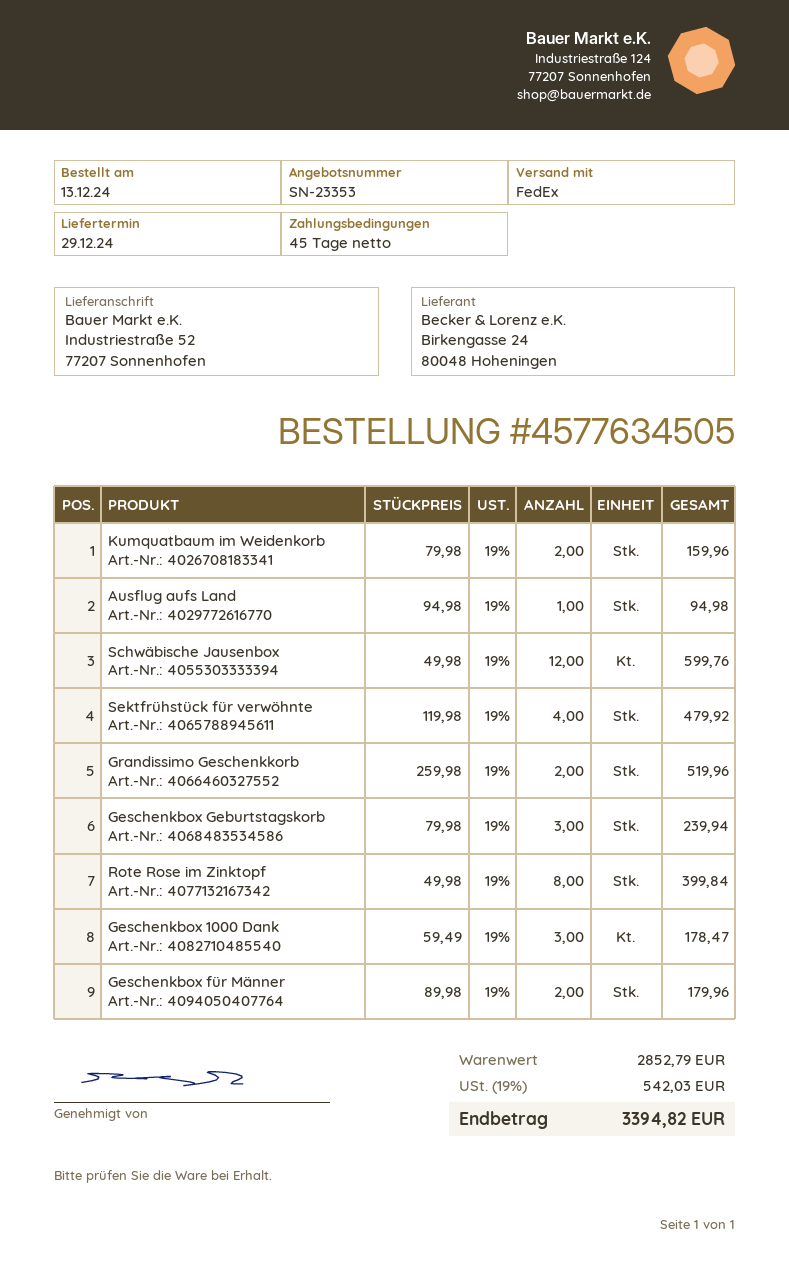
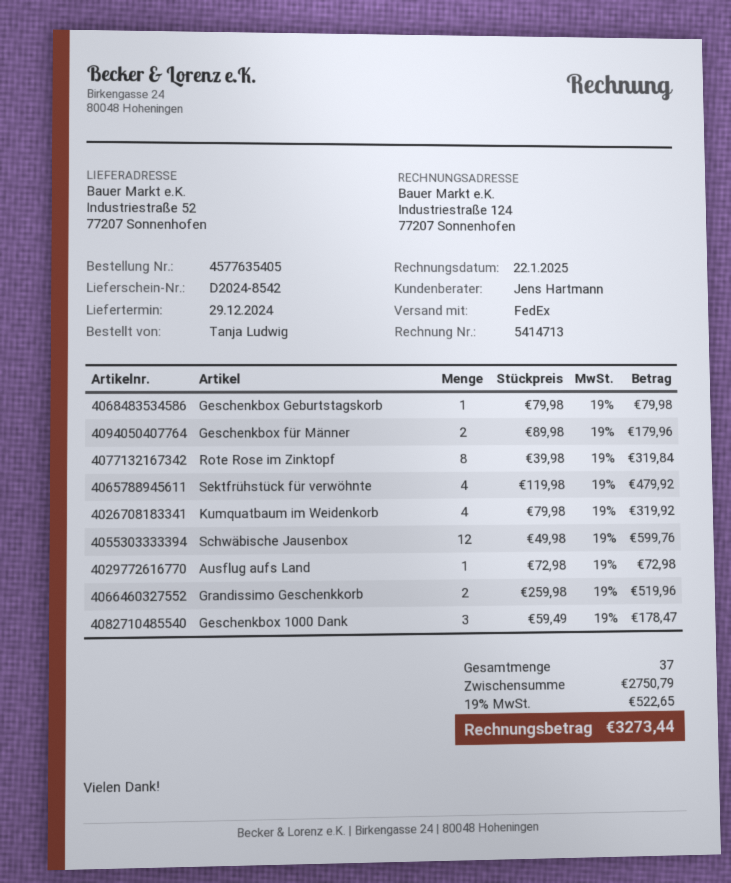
order number: 4577634505 -> 4577635405
Kumquatbaum im Weidenkorb: 2 x 79.98 = 159.96 -> 4 x 79.98 = 319.92
Ausflug aufs Land: 1 x 94.98 = 94.98 -> 1 x 72.98 = 72.98
Geschenkbox Geburtstagskorb: 3 x 79.98 = 239.94 -> 1 x 79.98 = 79.98
Rote Rose im Zinktopf: 8 x 49.98 = 399.84 -> 8 x 39.98 = 319.84
subtotal: 2852.79 -> 2750.79
tax: 19% = 542.03 -> 19% = 522.65
total: 3394.82 -> 3273.44

